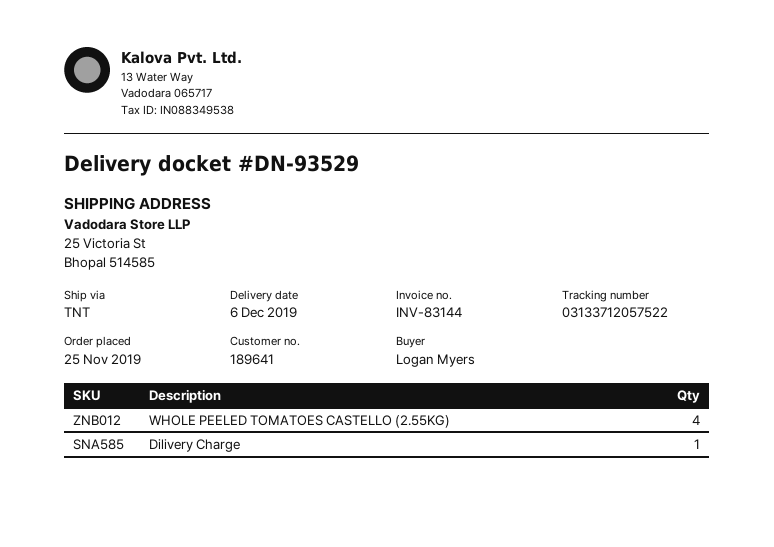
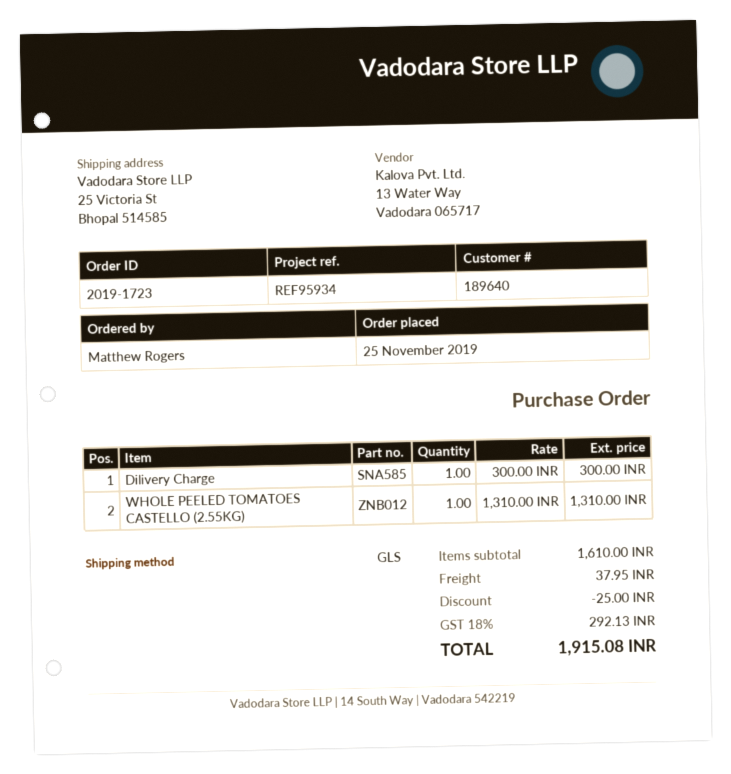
customer number: 189641 -> 189640
ordered by: Logan Myers -> Matthew Rogers
shipping method: TNT -> GLS
WHOLE PEELED TOMATOES CASTELLO (2.55KG): 4 -> 1

